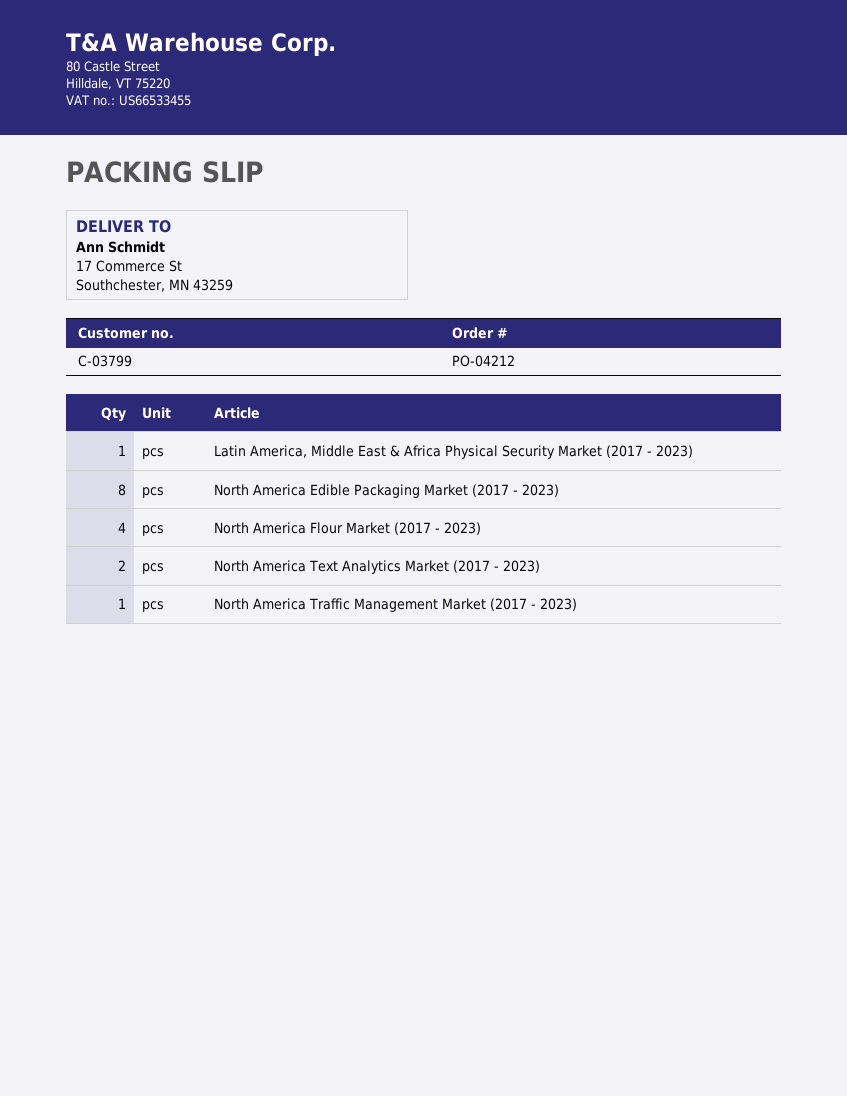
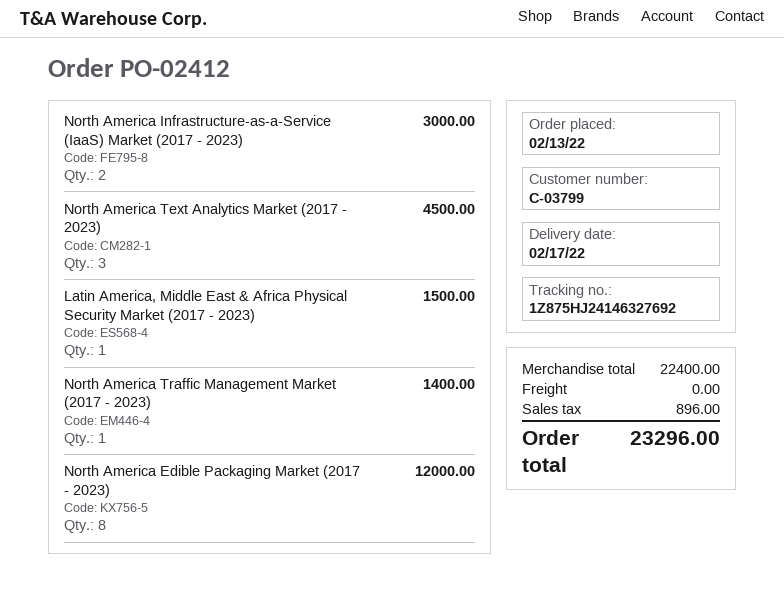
order number: PO-04212 -> PO-02412
North America Flour Market (2017 - 2023): 4 -> none
North America Text Analytics Market (2017 - 2023): 2 -> 3
North America Infrastructure-as-a-Service (IaaS) Market (2017 - 2023): none -> 2

